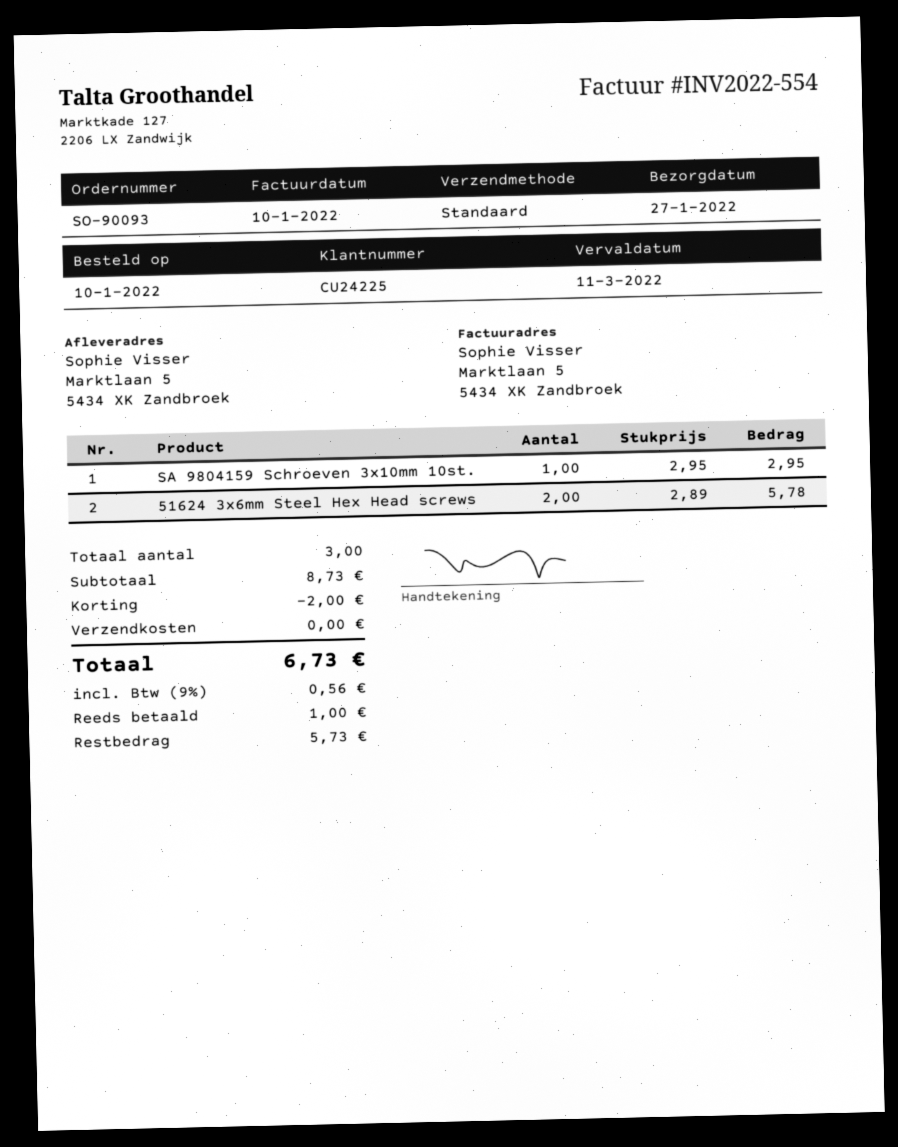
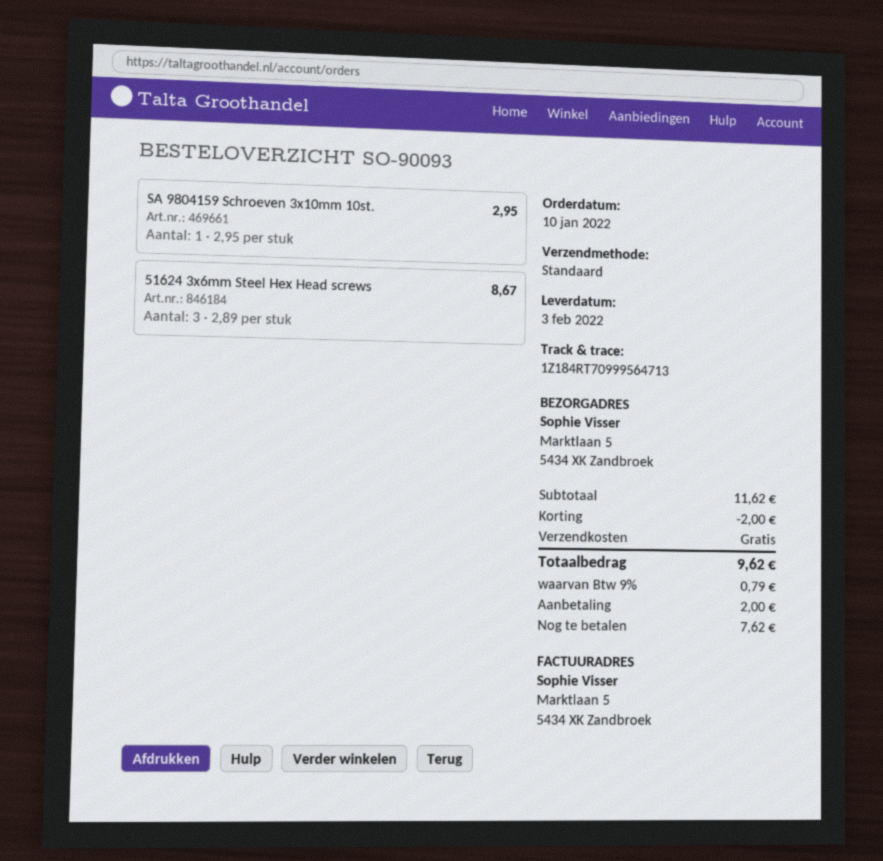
delivery date: 2022-01-27 -> 2022-02-03
51624 3x6mm Steel Hex Head screws: 2 x 2.89 = 5.78 -> 3 x 2.89 = 8.67
subtotal: 8.73 -> 11.62
tax: 9% = 0.56 -> 9% = 0.79
total: 6.73 -> 9.62
deposit: 1.00 -> 2.00
balance: 5.73 -> 7.62

